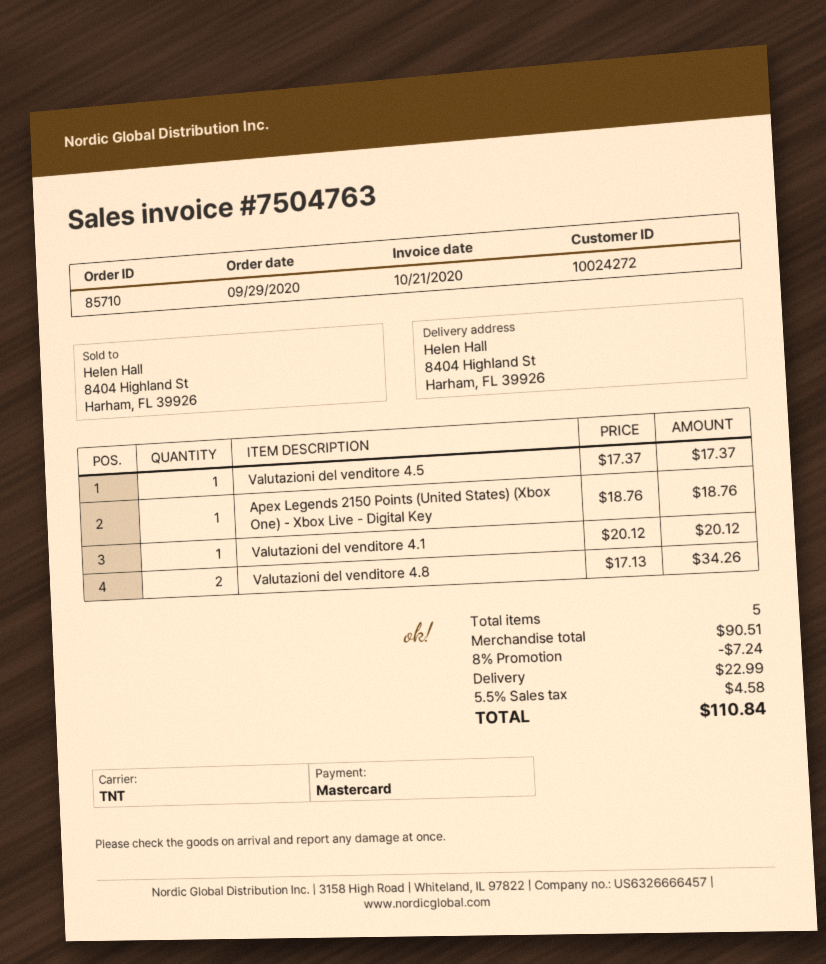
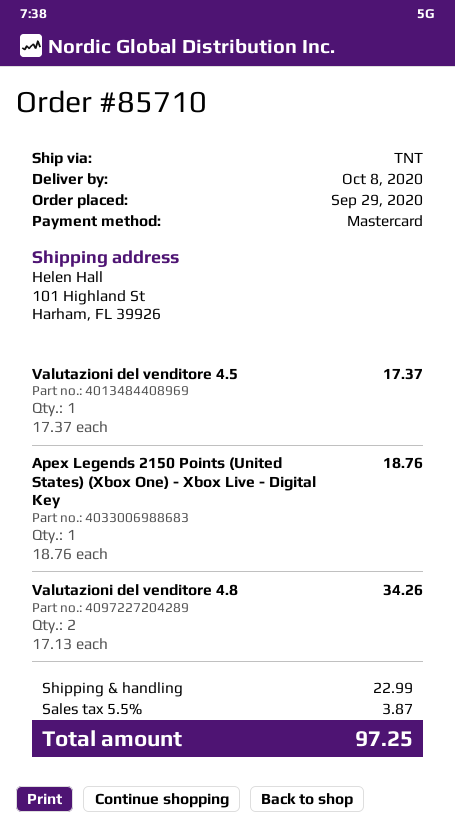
ship to: 8404 Highland St, Harham, FL 39926 -> 101 Highland St, Harham, FL 39926
Valutazioni del venditore 4.1: 1 x 20.12 = 20.12 -> none
discount: 8% = 7.24 -> none
tax: 5.5% = 4.58 -> 5.5% = 3.87
total: 110.84 -> 97.25

